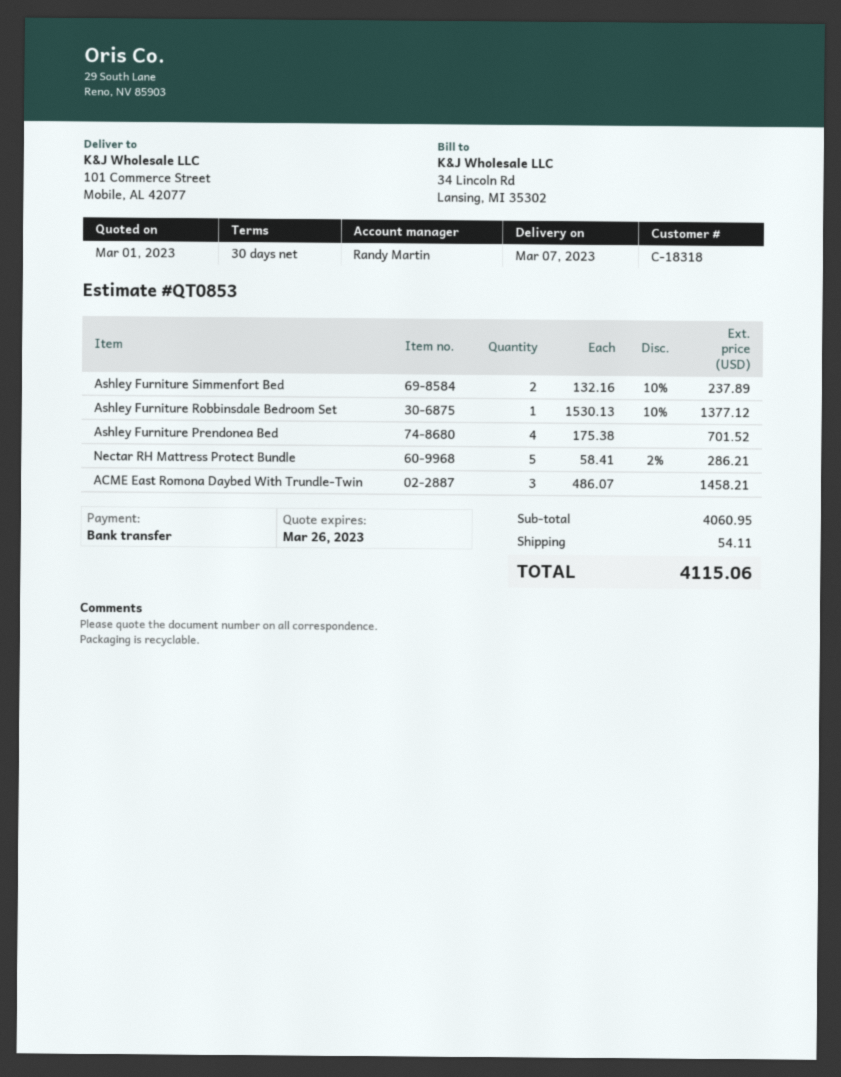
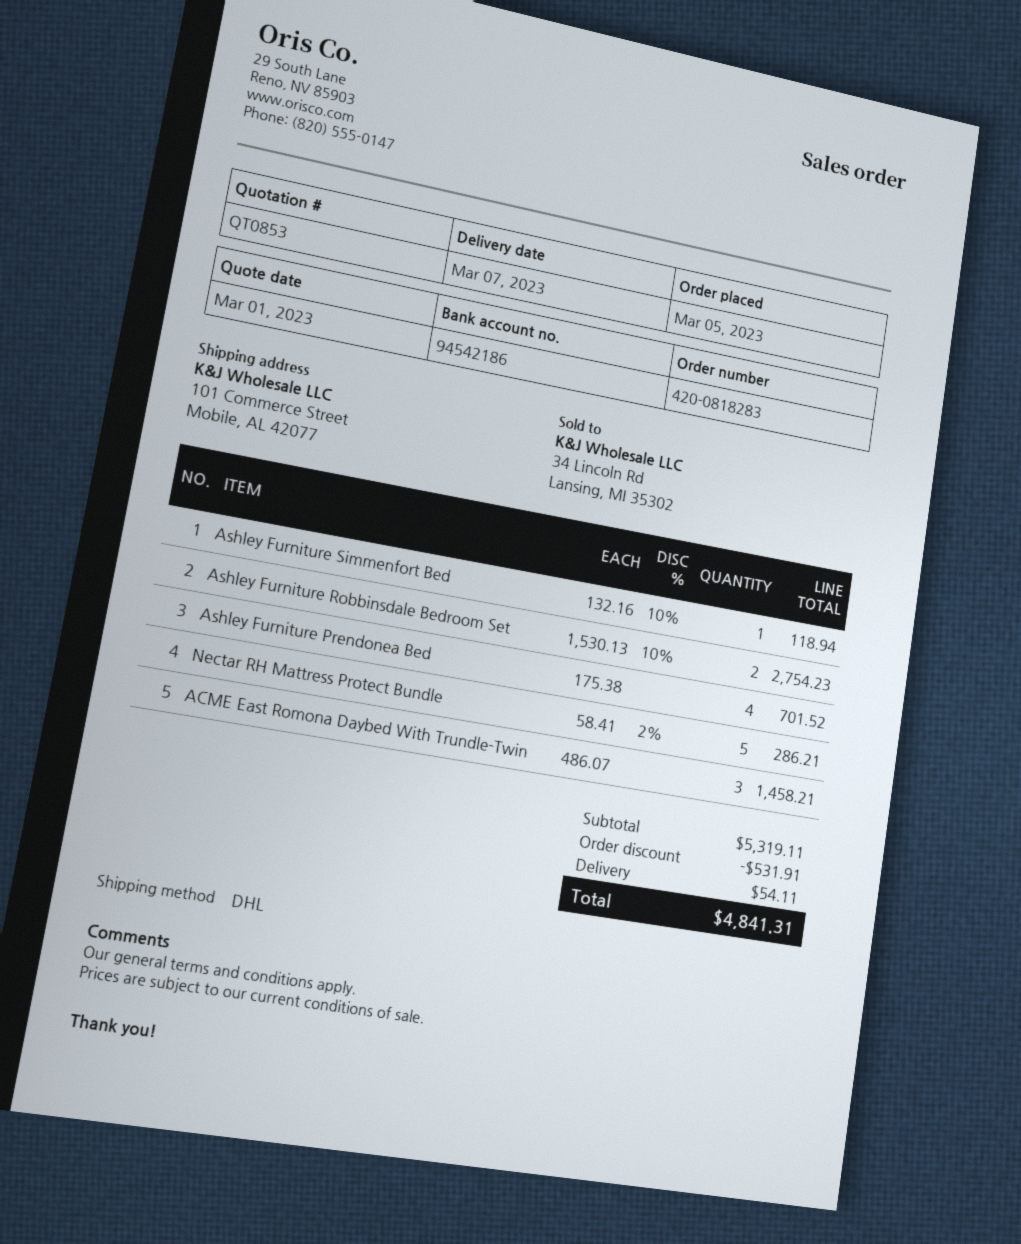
Ashley Furniture Simmenfort Bed: 2 x 132.16 - 10% = 237.89 -> 1 x 132.16 - 10% = 118.94
Ashley Furniture Robbinsdale Bedroom Set: 1 x 1530.13 - 10% = 1377.12 -> 2 x 1530.13 - 10% = 2754.23
subtotal: 4060.95 -> 5319.11
discount: none -> 531.91
total: 4115.06 -> 4841.31

